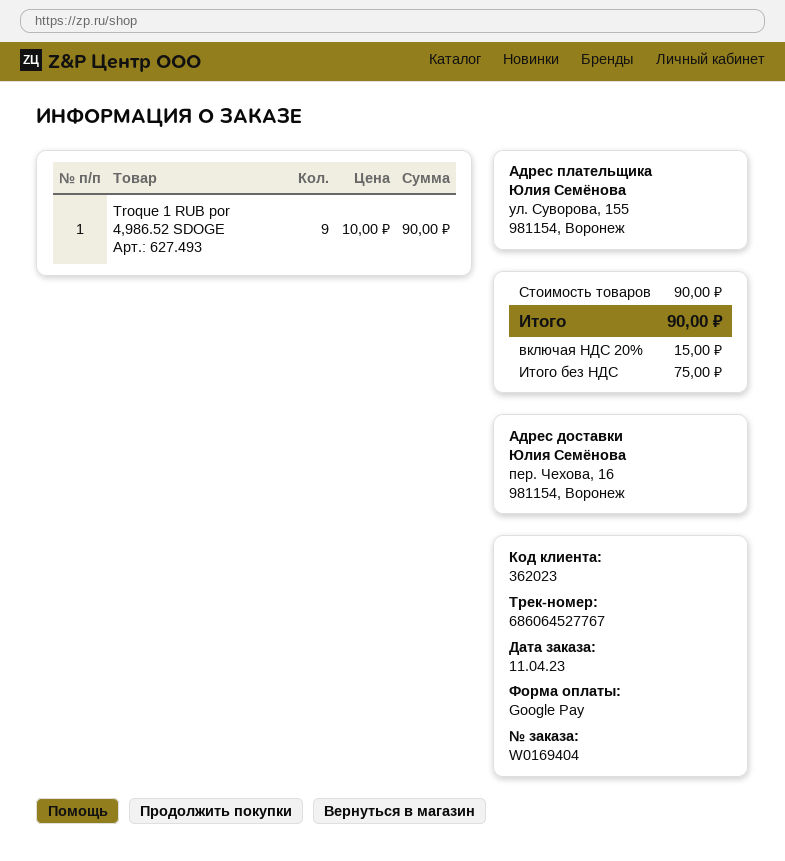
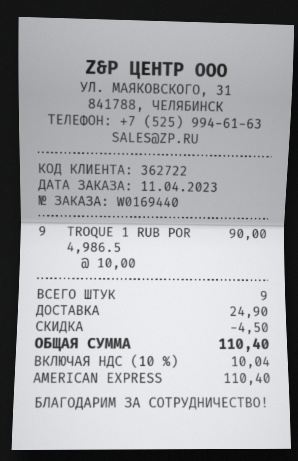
order number: W0169404 -> W0169440
customer number: 362023 -> 362722
payment method: Google Pay -> American Express
discount: none -> 4.50
shipping: none -> 24.90
tax: 20% = 15.00 -> 10% = 10.04
total: 90.00 -> 110.40

